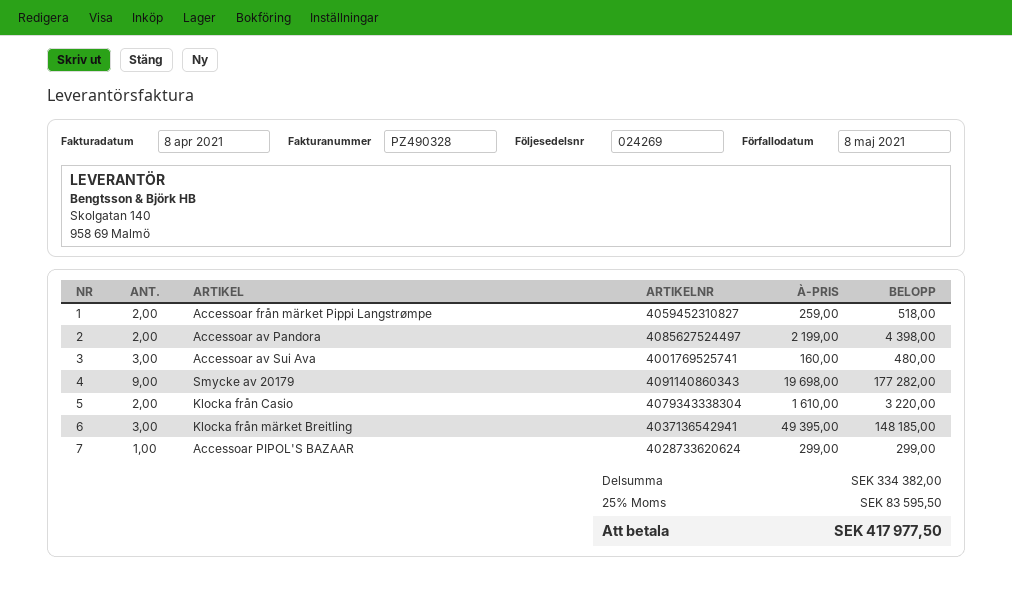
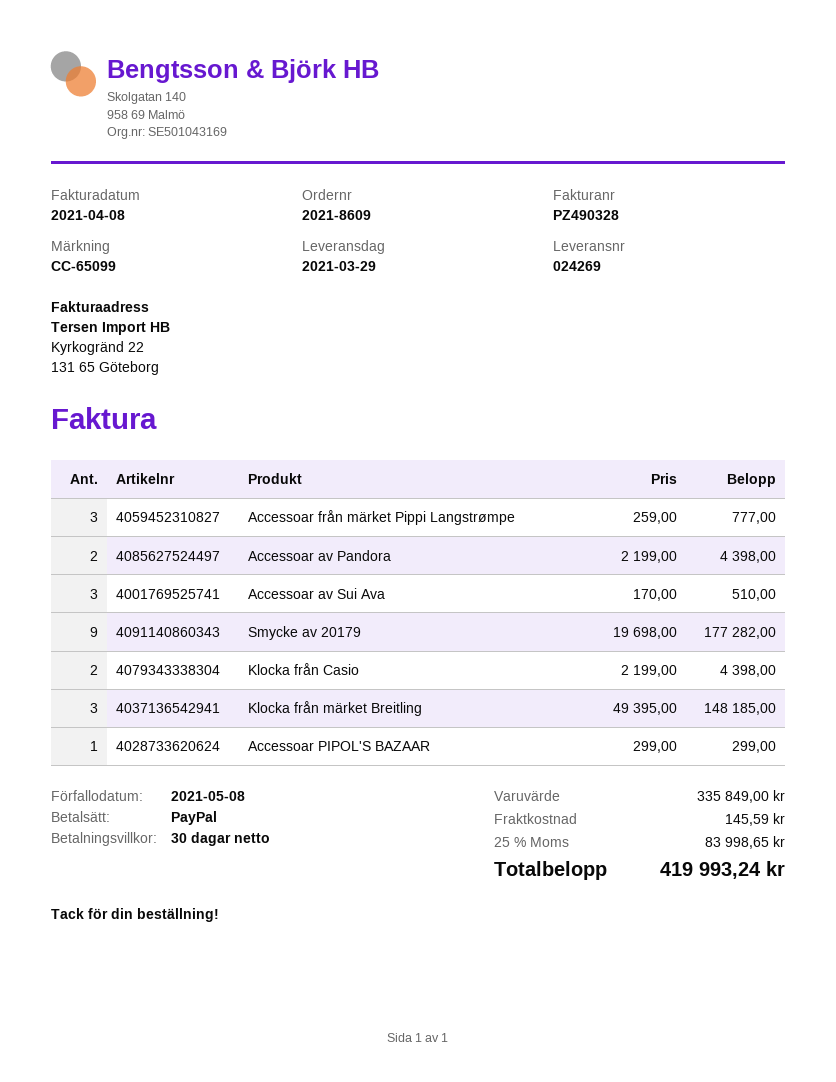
Accessoar från märket Pippi Langstrømpe: 2 x 259.00 = 518.00 -> 3 x 259.00 = 777.00
Accessoar av Sui Ava: 3 x 160.00 = 480.00 -> 3 x 170.00 = 510.00
Klocka från Casio: 2 x 1610.00 = 3220.00 -> 2 x 2199.00 = 4398.00
subtotal: 334382.00 -> 335849.00
shipping: none -> 145.59
tax: 25% = 83595.50 -> 25% = 83998.65
total: 417977.50 -> 419993.24

